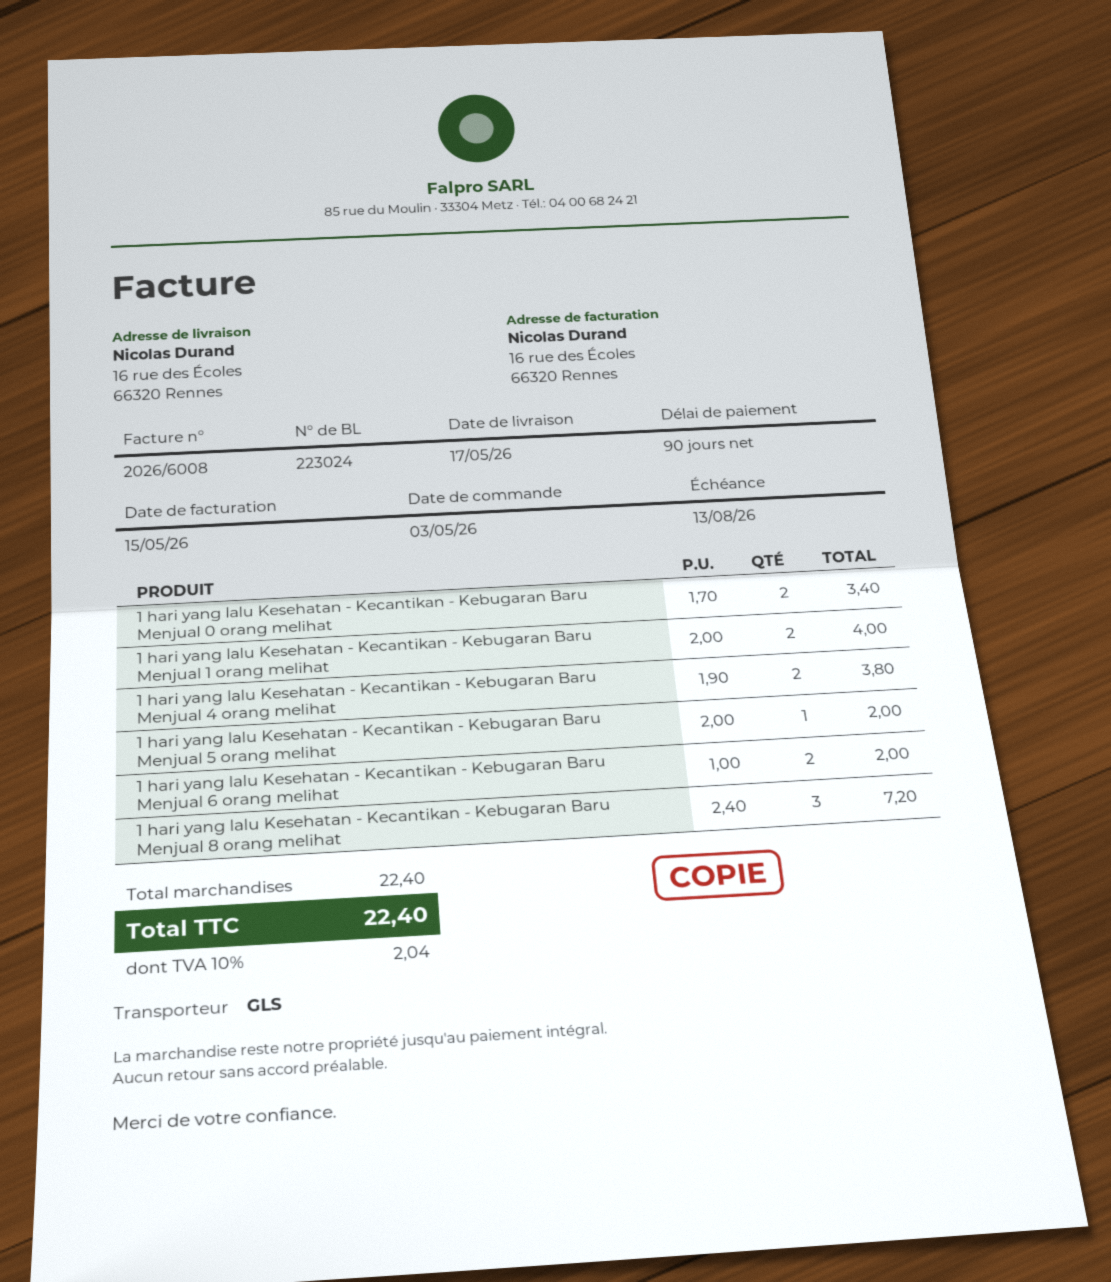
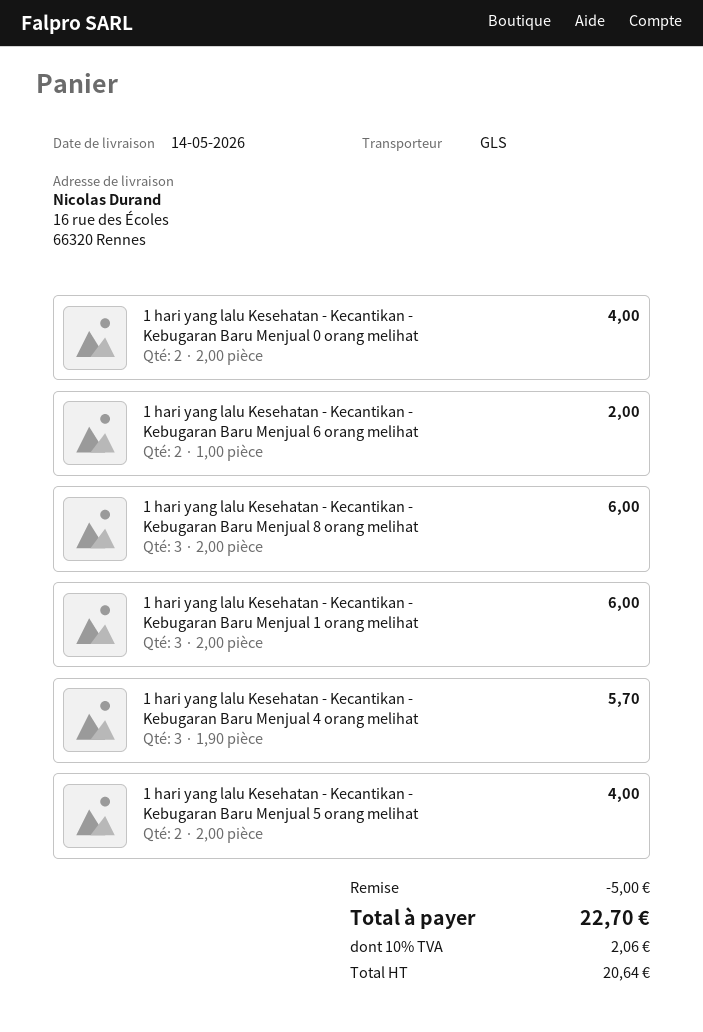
delivery date: 2026-05-17 -> 2026-05-14
1 hari yang lalu Kesehatan - Kecantikan - Kebugaran Baru Menjual 0 orang melihat: 2 x 1.70 = 3.40 -> 2 x 2.00 = 4.00
1 hari yang lalu Kesehatan - Kecantikan - Kebugaran Baru Menjual 1 orang melihat: 2 x 2.00 = 4.00 -> 3 x 2.00 = 6.00
1 hari yang lalu Kesehatan - Kecantikan - Kebugaran Baru Menjual 4 orang melihat: 2 x 1.90 = 3.80 -> 3 x 1.90 = 5.70
1 hari yang lalu Kesehatan - Kecantikan - Kebugaran Baru Menjual 5 orang melihat: 1 x 2.00 = 2.00 -> 2 x 2.00 = 4.00
1 hari yang lalu Kesehatan - Kecantikan - Kebugaran Baru Menjual 8 orang melihat: 3 x 2.40 = 7.20 -> 3 x 2.00 = 6.00
discount: none -> 5.00
tax: 10% = 2.04 -> 10% = 2.06
total: 22.40 -> 22.70

